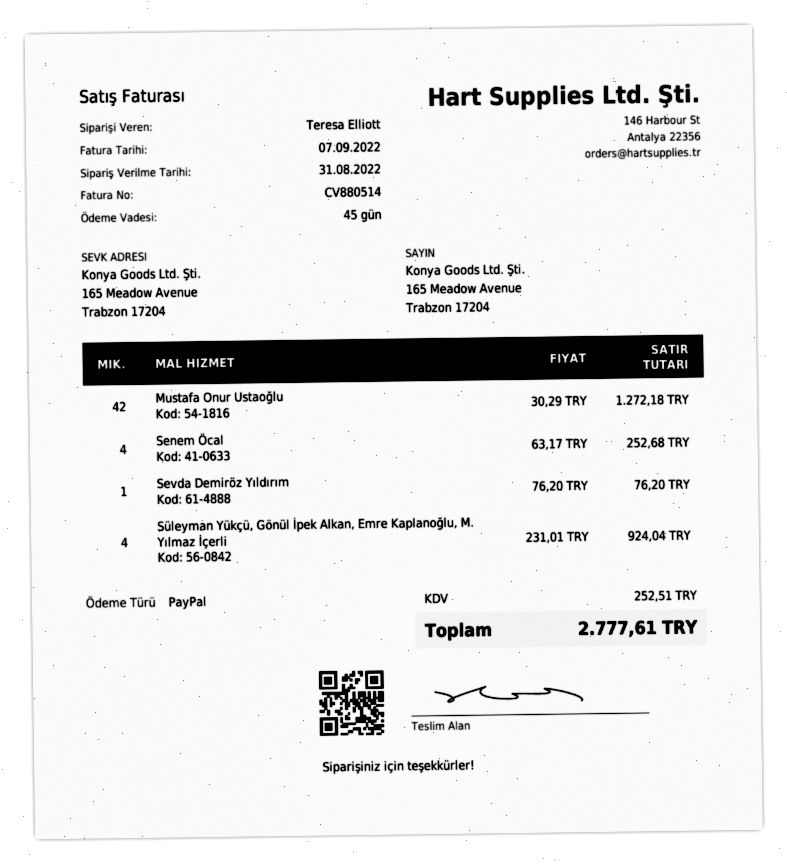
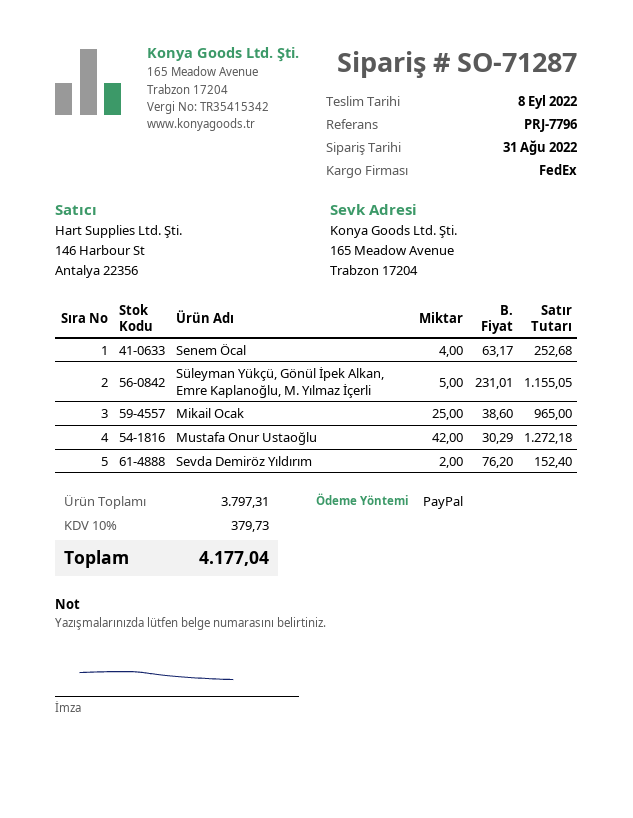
Sevda Demiröz Yıldırım: 1 x 76.20 = 76.20 -> 2 x 76.20 = 152.40
Süleyman Yükçü, Gönül İpek Alkan, Emre Kaplanoğlu, M. Yılmaz İçerli: 4 x 231.01 = 924.04 -> 5 x 231.01 = 1155.05
Mikail Ocak: none -> 25 x 38.60 = 965.00
tax: 252.51 -> 379.73
total: 2777.61 -> 4177.04

